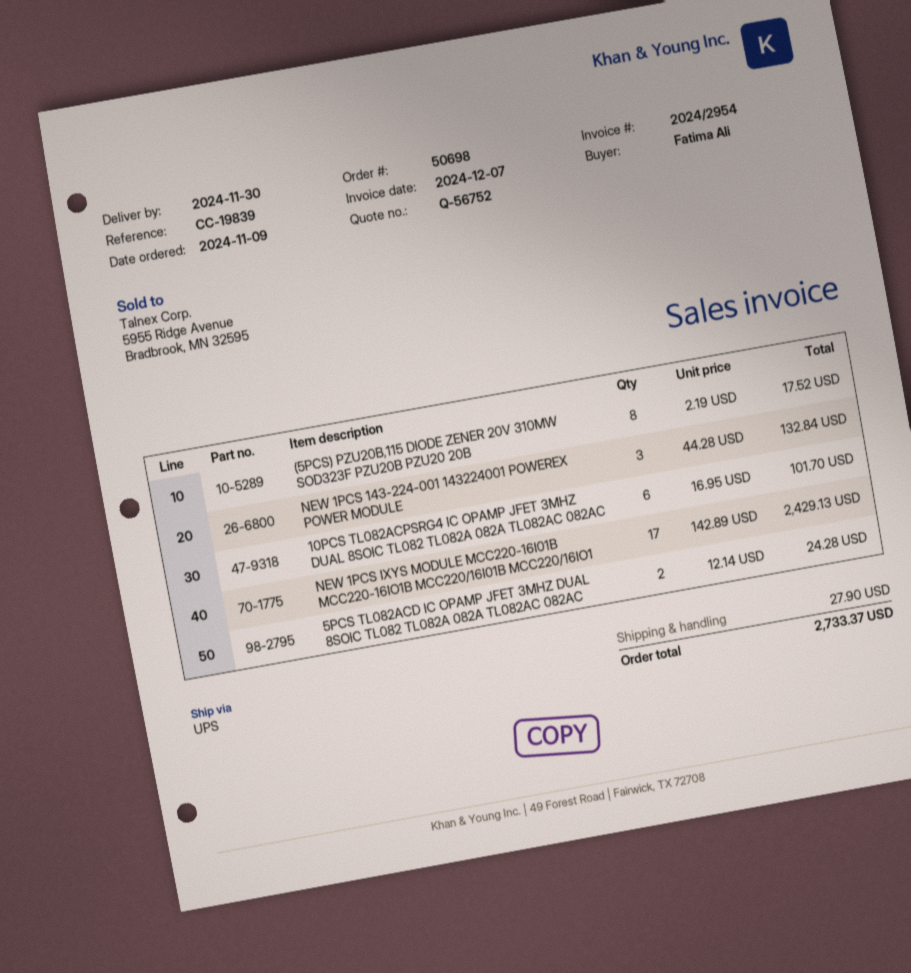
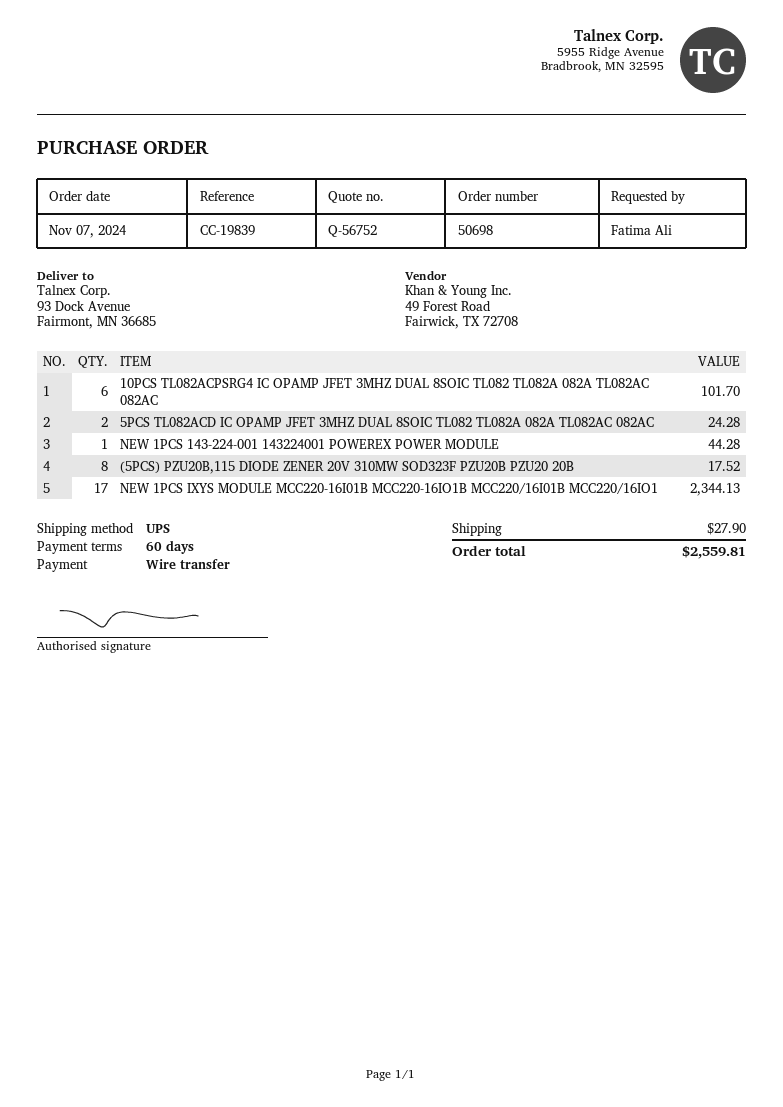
order date: 2024-11-09 -> 2024-11-07
NEW 1PCS 143-224-001 143224001 POWEREX POWER MODULE: 3 for 132.84 -> 1 for 44.28
NEW 1PCS IXYS MODULE MCC220-16I01B MCC220-16IO1B MCC220/16I01B MCC220/16IO1: 17 for 2429.13 -> 17 for 2344.13
total: 2733.37 -> 2559.81

